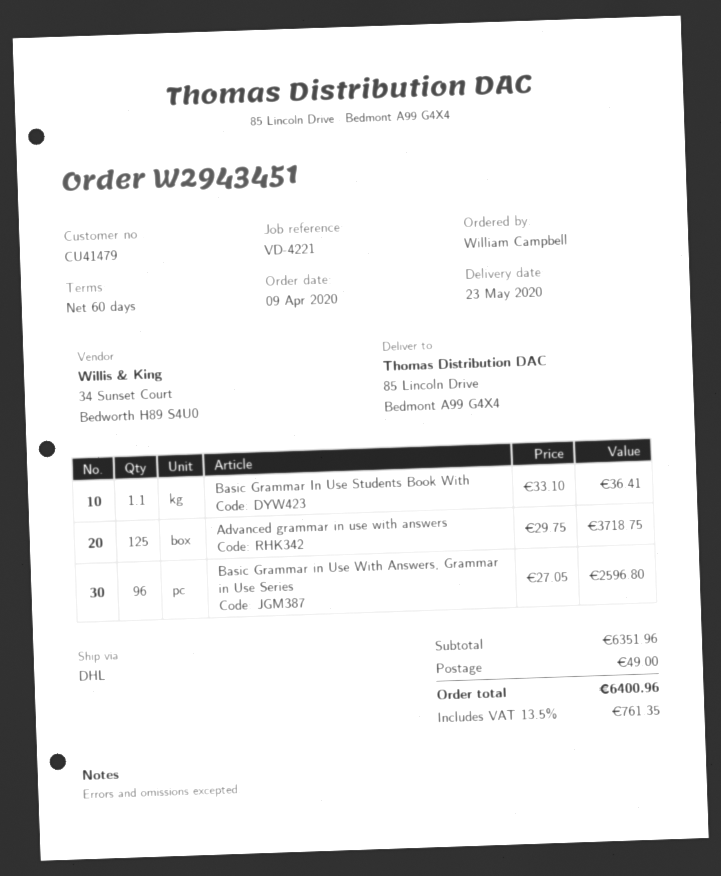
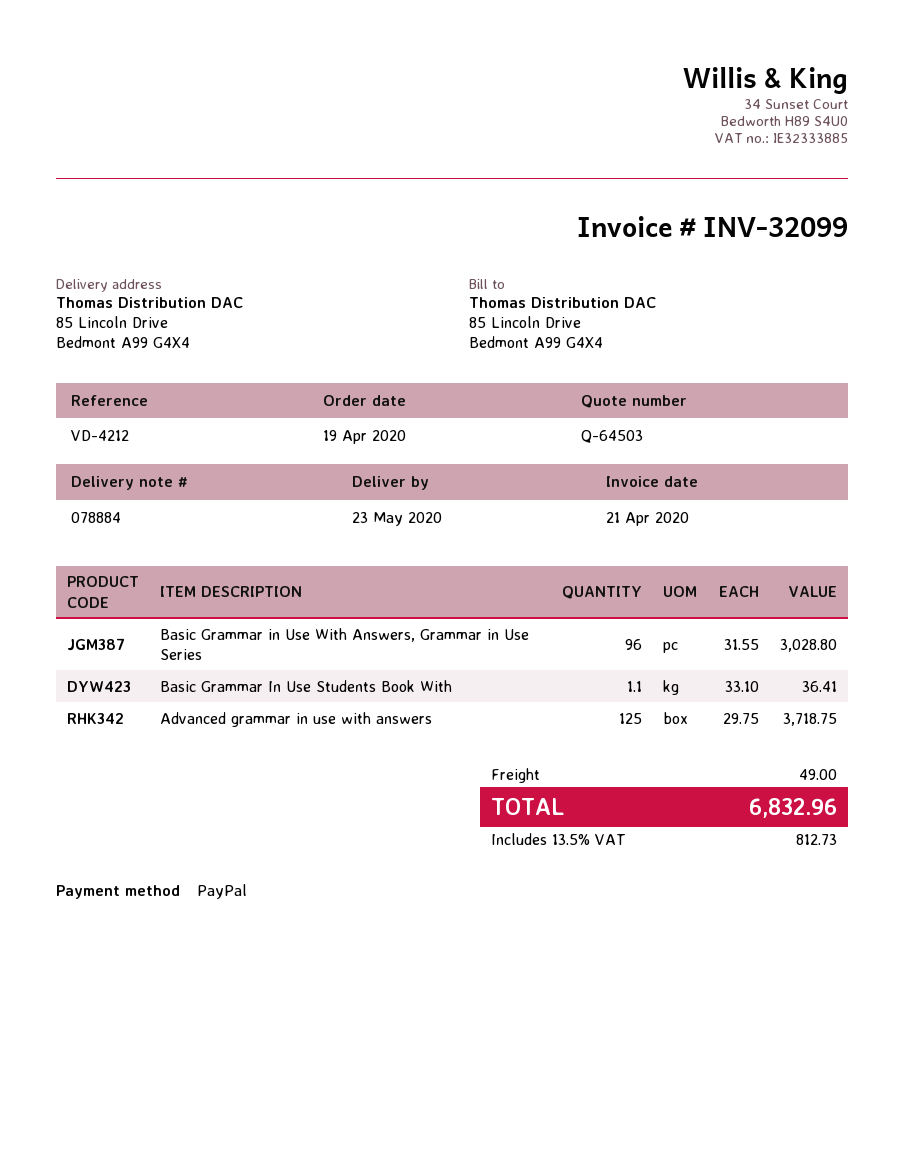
order date: 2020-04-09 -> 2020-04-19
reference: VD-4221 -> VD-4212
Basic Grammar in Use With Answers, Grammar in Use Series: 96 x 27.05 = 2596.80 -> 96 x 31.55 = 3028.80
tax: 13.5% = 761.35 -> 13.5% = 812.73
total: 6400.96 -> 6832.96

